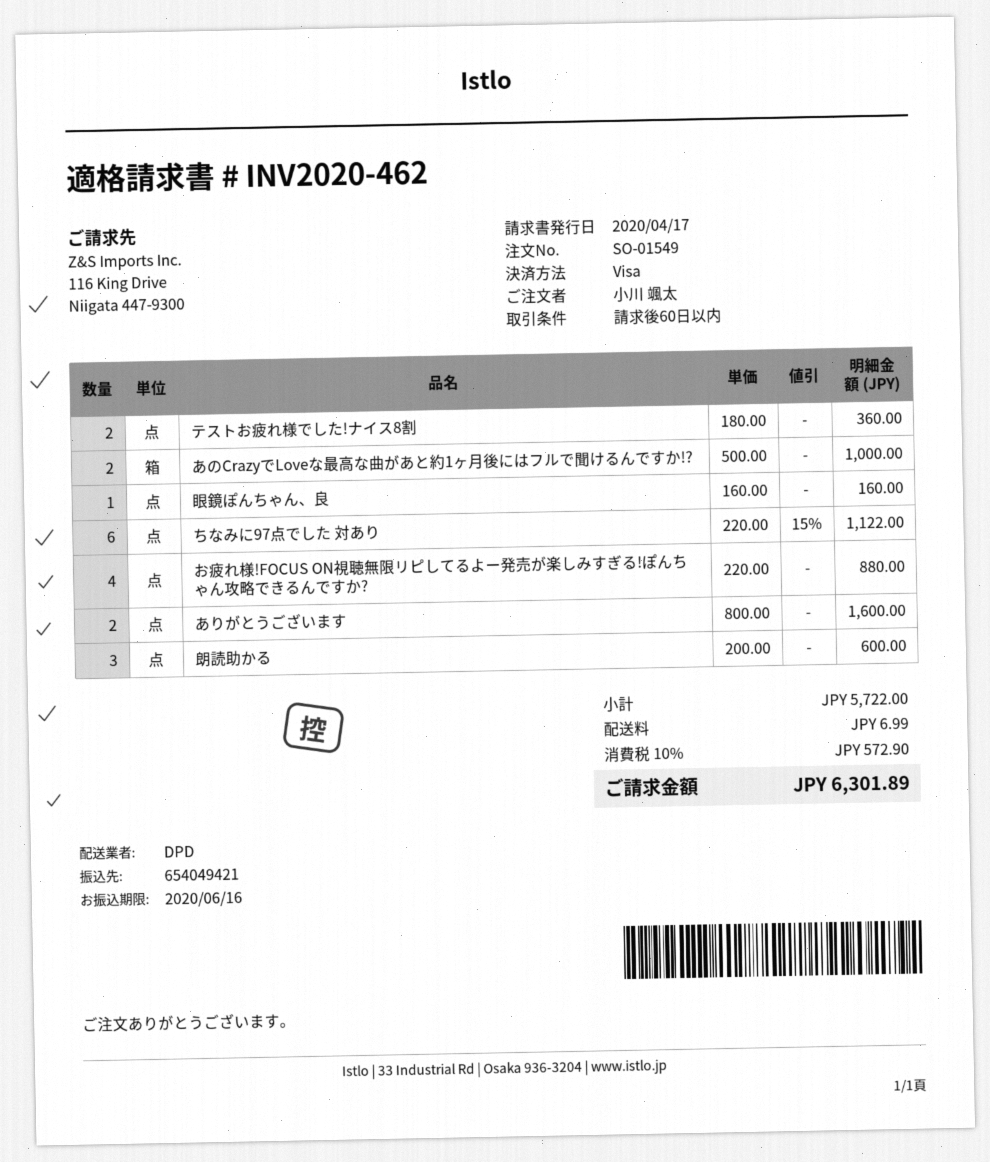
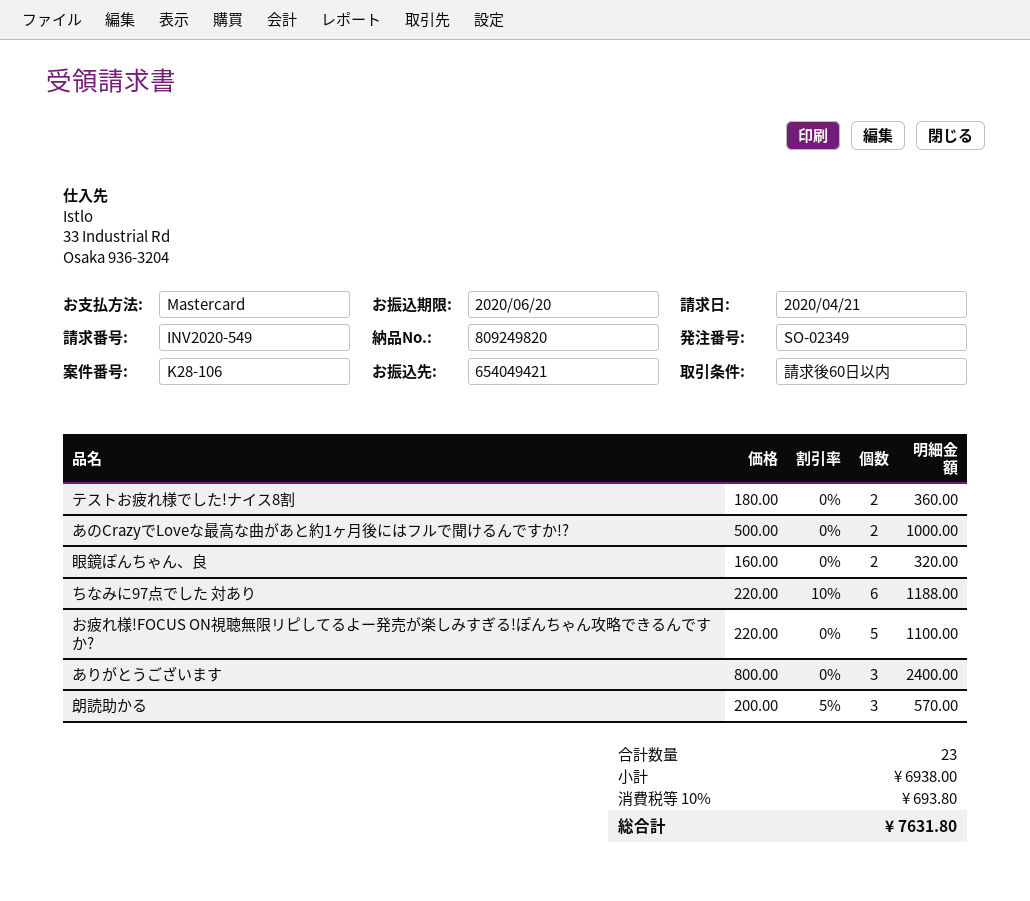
order number: SO-01549 -> SO-02349
invoice number: INV2020-462 -> INV2020-549
invoice date: 2020-04-17 -> 2020-04-21
due date: 2020-06-16 -> 2020-06-20
payment method: Visa -> Mastercard
眼鏡ぽんちゃん、良: 1 x 160.00 = 160.00 -> 2 x 160.00 = 320.00
ちなみに97点でした 対あり: 6 x 220.00 - 15% = 1122.00 -> 6 x 220.00 - 10% = 1188.00
お疲れ様!FOCUS ON視聴無限リピしてるよー発売が楽しみすぎる!ぽんちゃん攻略できるんですか?: 4 x 220.00 = 880.00 -> 5 x 220.00 = 1100.00
ありがとうございます: 2 x 800.00 = 1600.00 -> 3 x 800.00 = 2400.00
朗読助かる: 3 x 200.00 = 600.00 -> 3 x 200.00 - 5% = 570.00
subtotal: 5722.00 -> 6938.00
shipping: 6.99 -> none
tax: 10% = 572.90 -> 10% = 693.80
total: 6301.89 -> 7631.80

